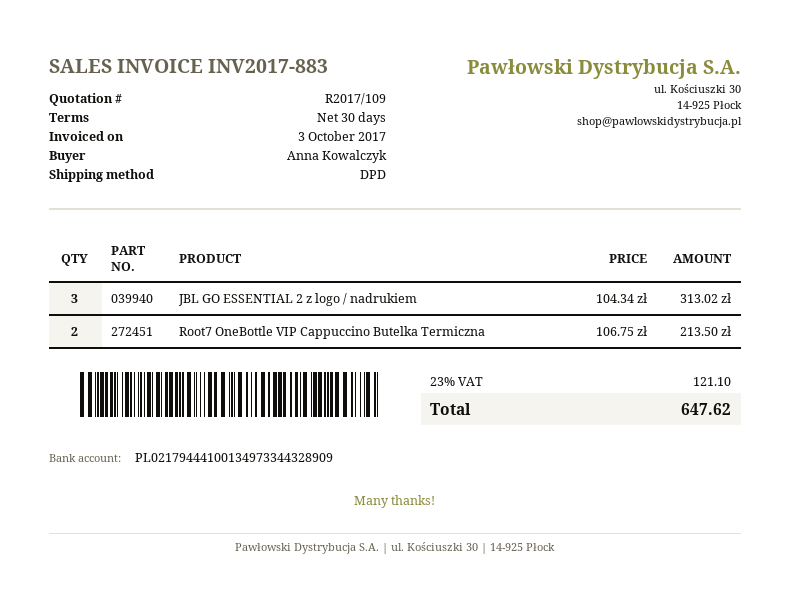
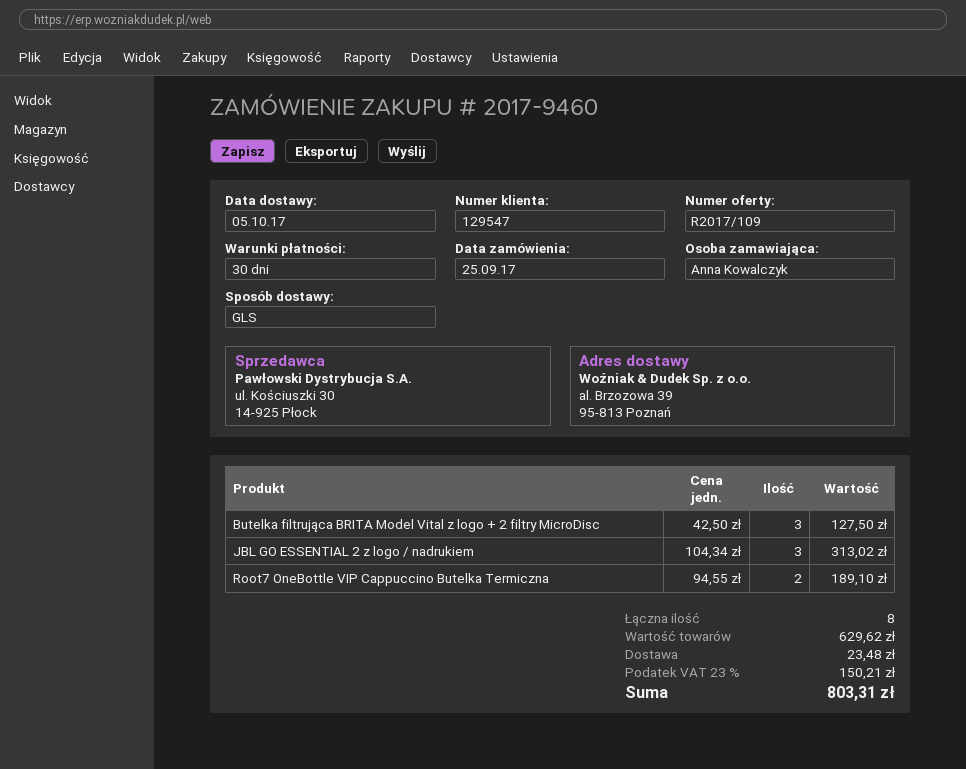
shipping method: DPD -> GLS
Root7 OneBottle VIP Cappuccino Butelka Termiczna: 2 x 106.75 = 213.50 -> 2 x 94.55 = 189.10
Butelka filtrująca BRITA Model Vital z logo + 2 filtry MicroDisc: none -> 3 x 42.50 = 127.50
shipping: none -> 23.48
tax: 23% = 121.10 -> 23% = 150.21
total: 647.62 -> 803.31

